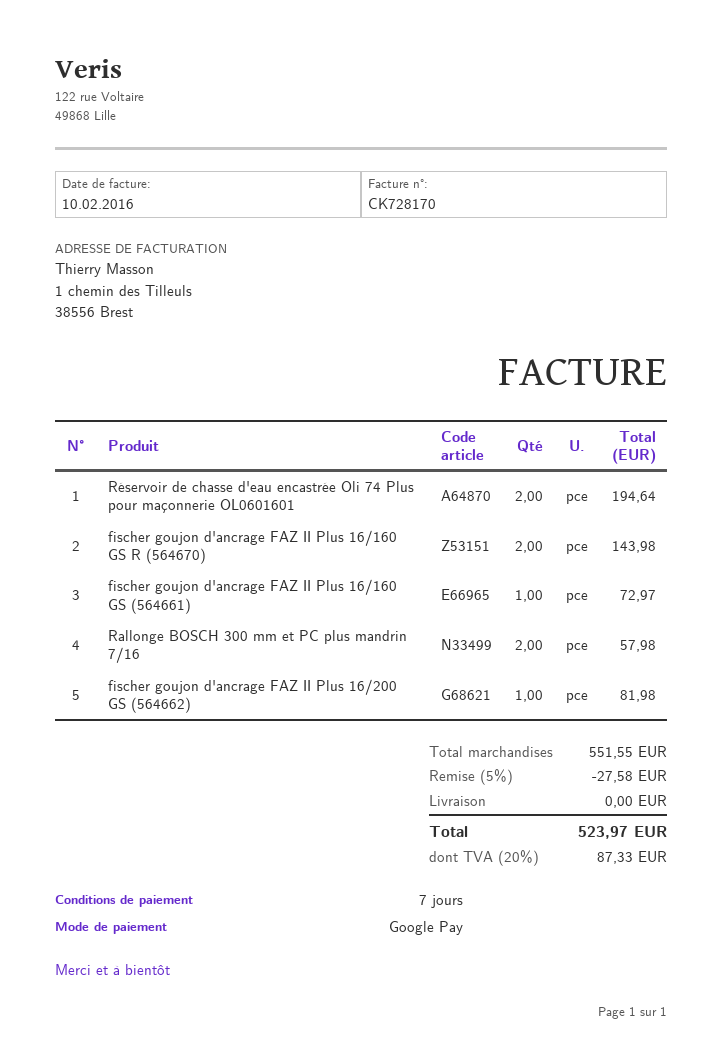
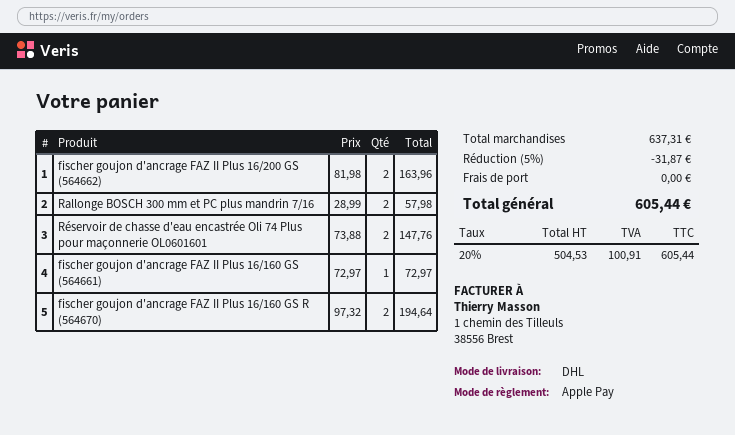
payment method: Google Pay -> Apple Pay
Réservoir de chasse d'eau encastrée Oli 74 Plus pour maçonnerie OL0601601: 2 for 194.64 -> 2 for 147.76
fischer goujon d'ancrage FAZ II Plus 16/160 GS R (564670): 2 for 143.98 -> 2 for 194.64
fischer goujon d'ancrage FAZ II Plus 16/200 GS (564662): 1 for 81.98 -> 2 for 163.96
subtotal: 551.55 -> 637.31
discount: 5% = 27.58 -> 5% = 31.87
tax: 20% = 87.33 -> 20% = 100.91
total: 523.97 -> 605.44

